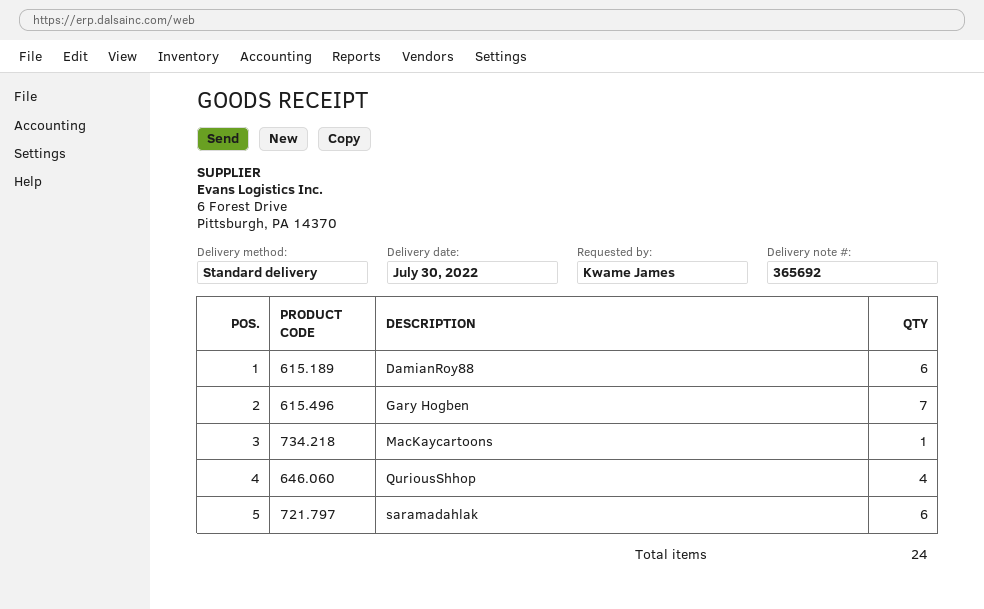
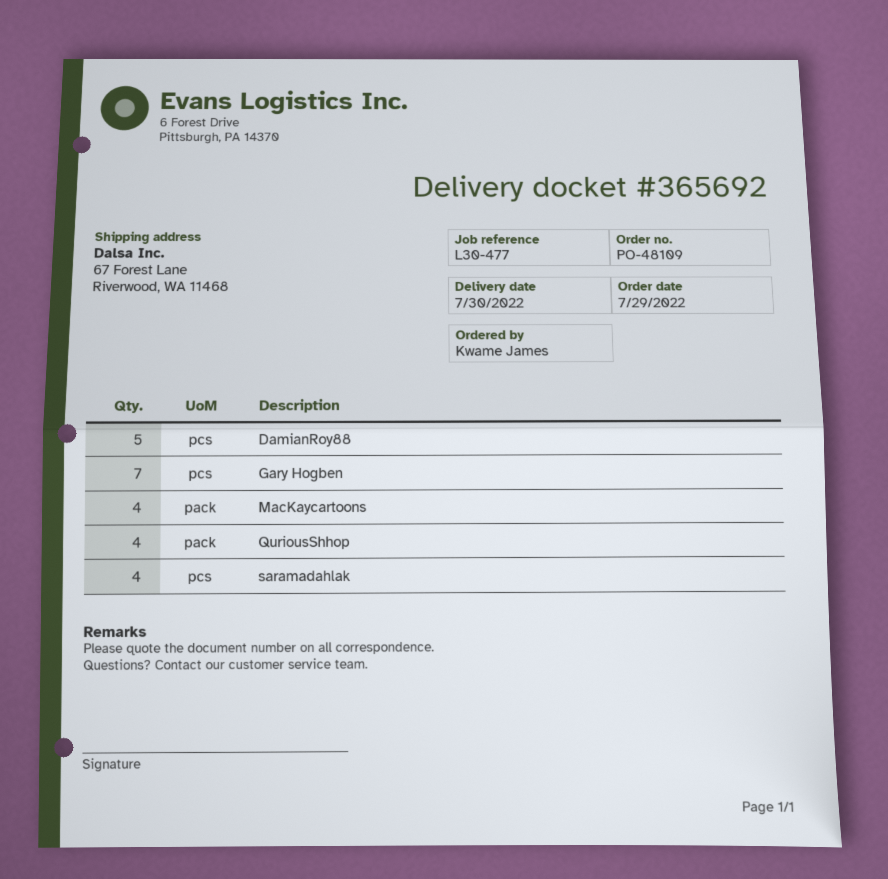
DamianRoy88: 6 -> 5
MacKaycartoons: 1 -> 4
saramadahlak: 6 -> 4

